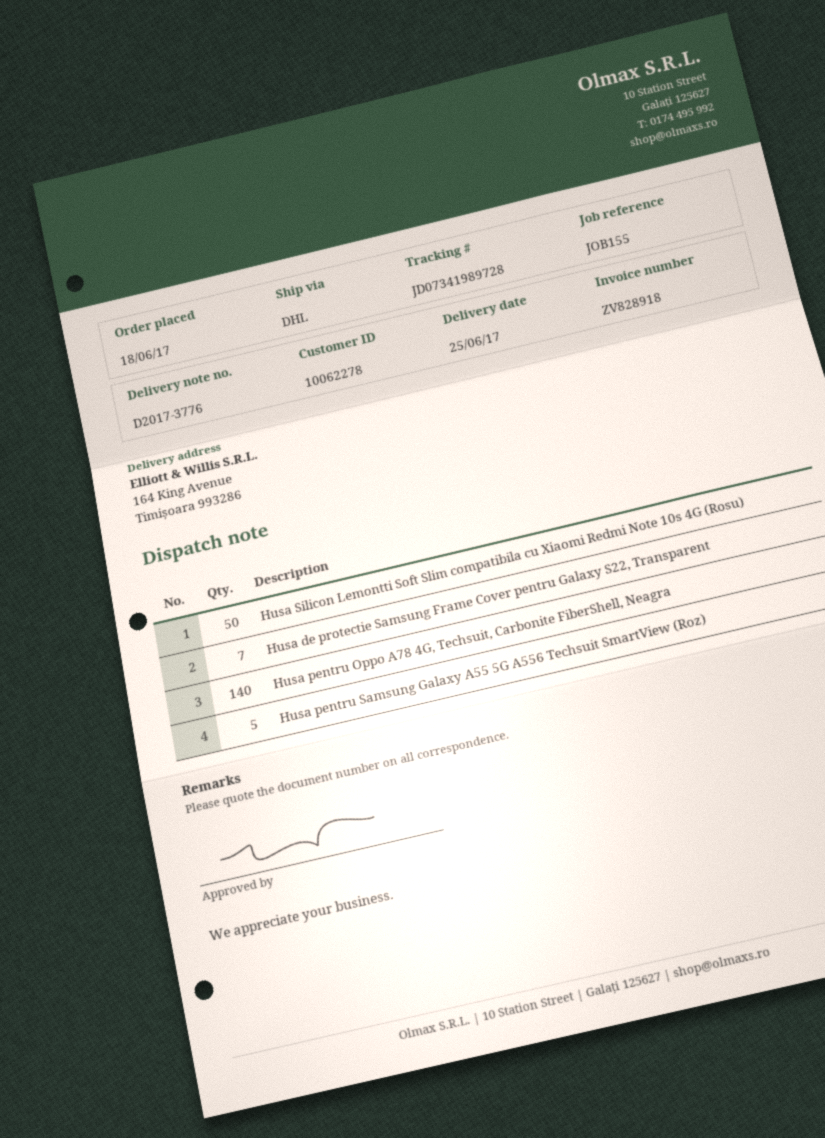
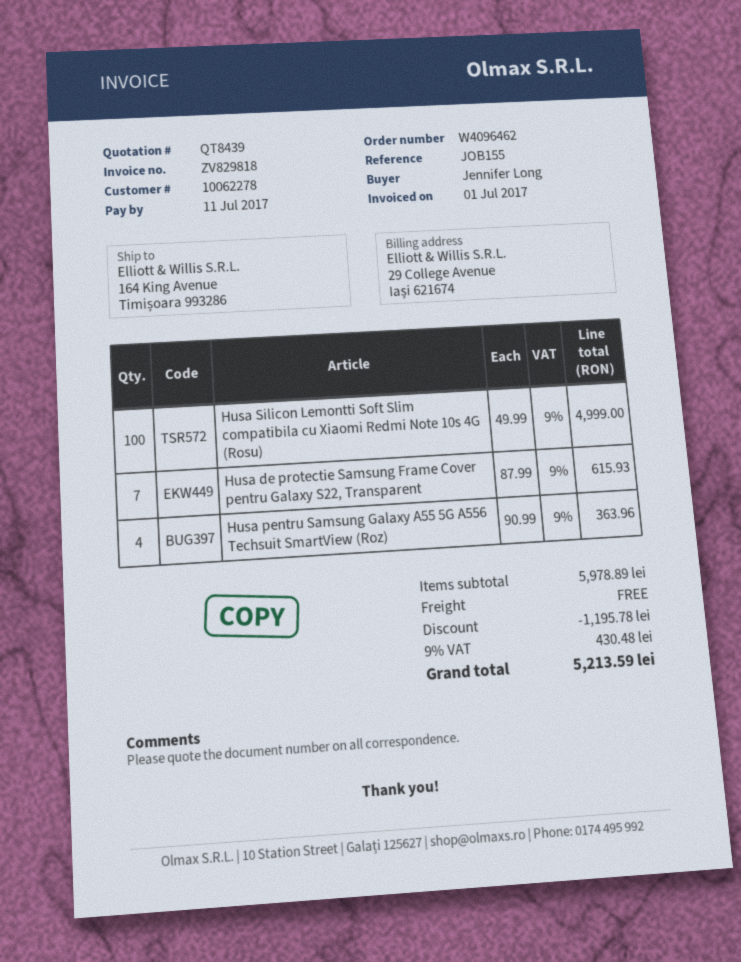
invoice number: ZV828918 -> ZV829818
Husa Silicon Lemontti Soft Slim compatibila cu Xiaomi Redmi Note 10s 4G (Rosu): 50 -> 100
Husa pentru Oppo A78 4G, Techsuit, Carbonite FiberShell, Neagra: 140 -> none
Husa pentru Samsung Galaxy A55 5G A556 Techsuit SmartView (Roz): 5 -> 4

